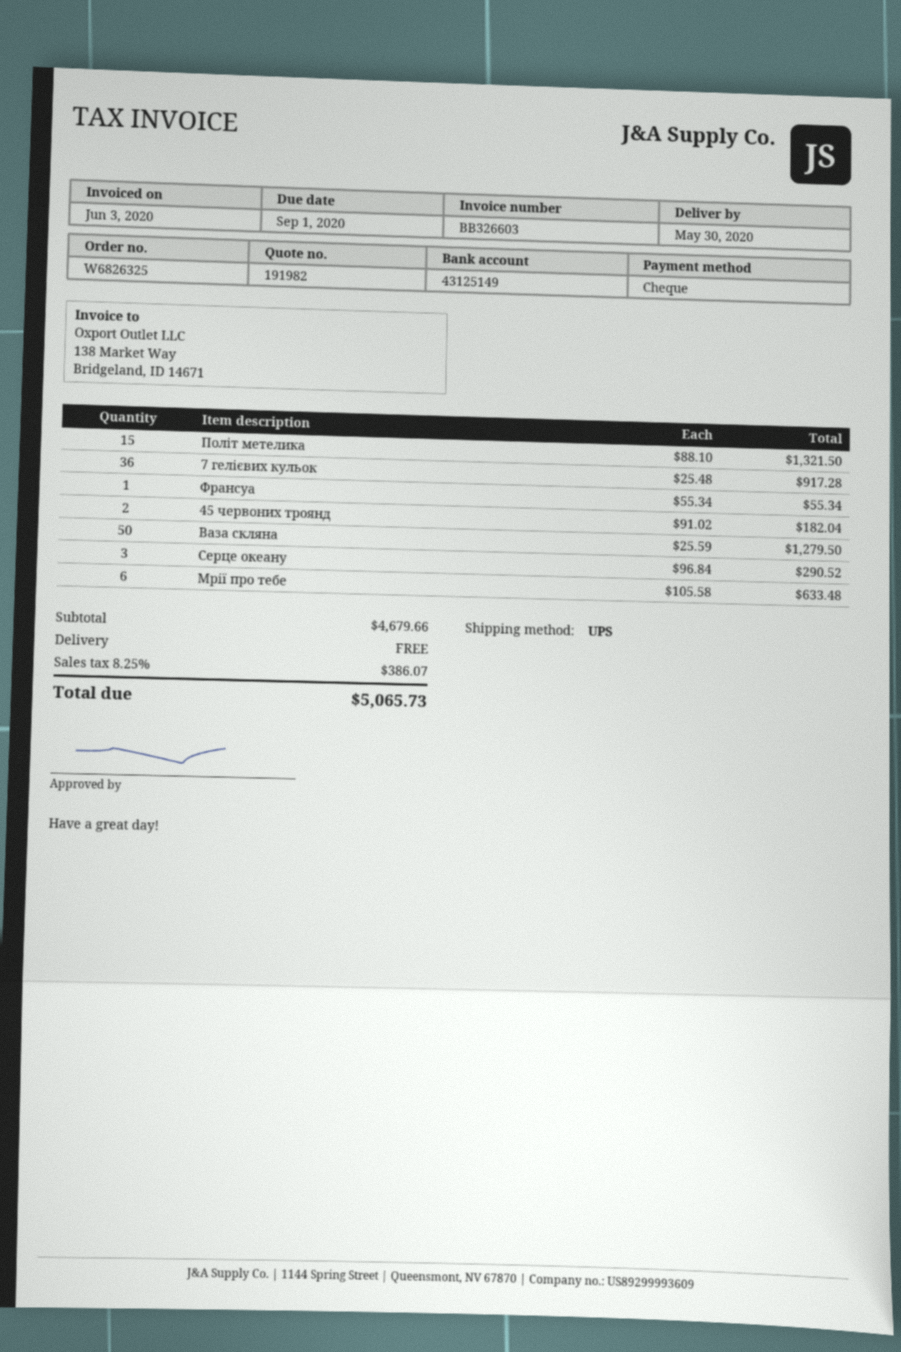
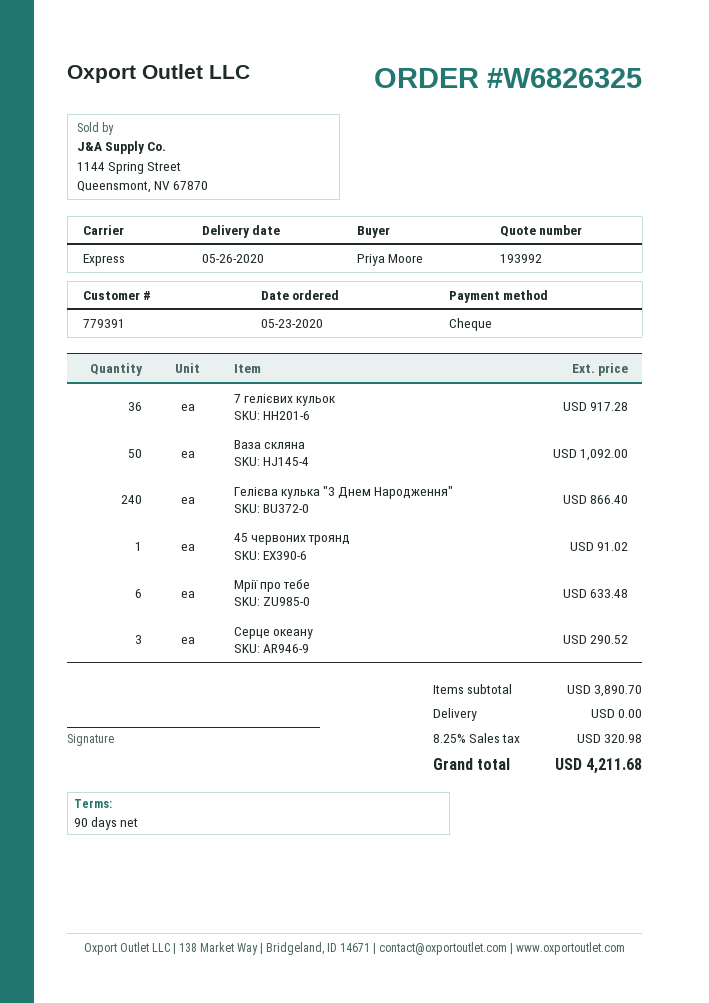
quote number: 191982 -> 193992
delivery date: 2020-05-30 -> 2020-05-26
shipping method: UPS -> express
Політ метелика: 15 for 1321.50 -> none
Франсуа: 1 for 55.34 -> none
45 червоних троянд: 2 for 182.04 -> 1 for 91.02
Ваза скляна: 50 for 1279.50 -> 50 for 1092.00
Гелієва кулька "З Днем Народження": none -> 240 for 866.40
subtotal: 4679.66 -> 3890.70
tax: 8.25% = 386.07 -> 8.25% = 320.98
total: 5065.73 -> 4211.68

